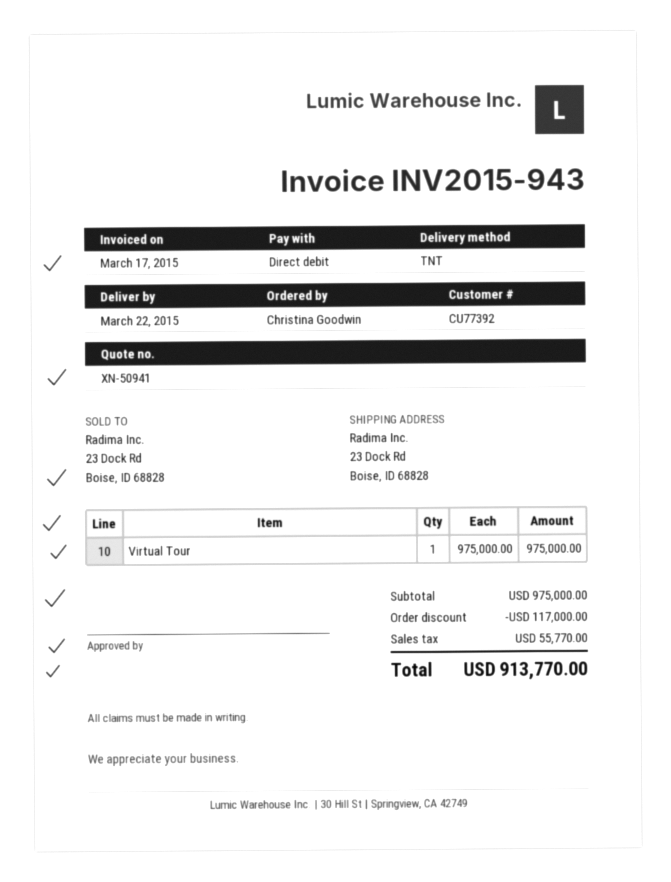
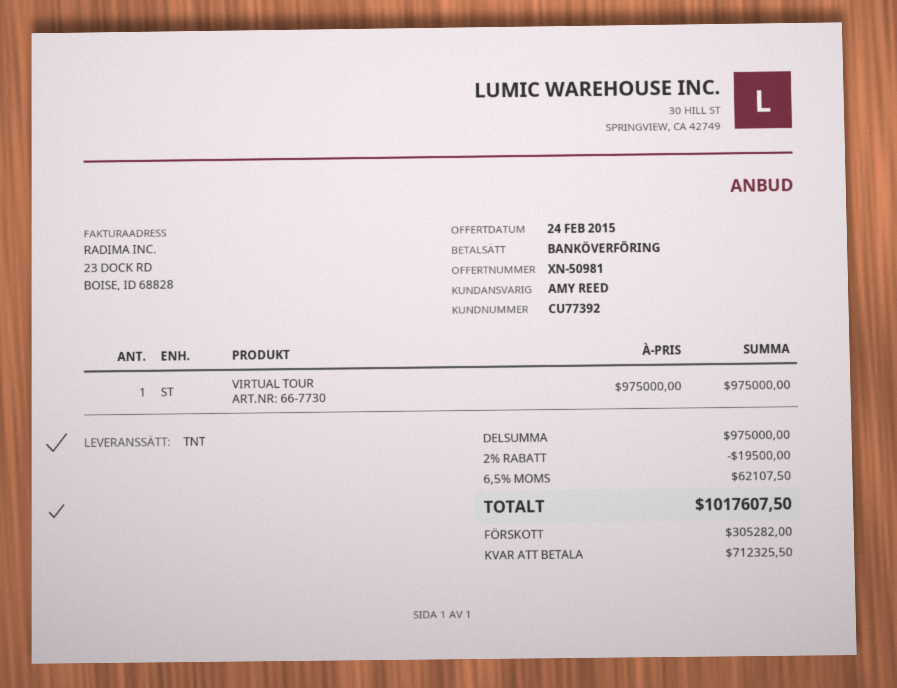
quote number: XN-50941 -> XN-50981
payment method: direct debit -> bank transfer
discount: 117000.00 -> 19500.00
tax: 55770.00 -> 62107.50
total: 913770.00 -> 1017607.50

